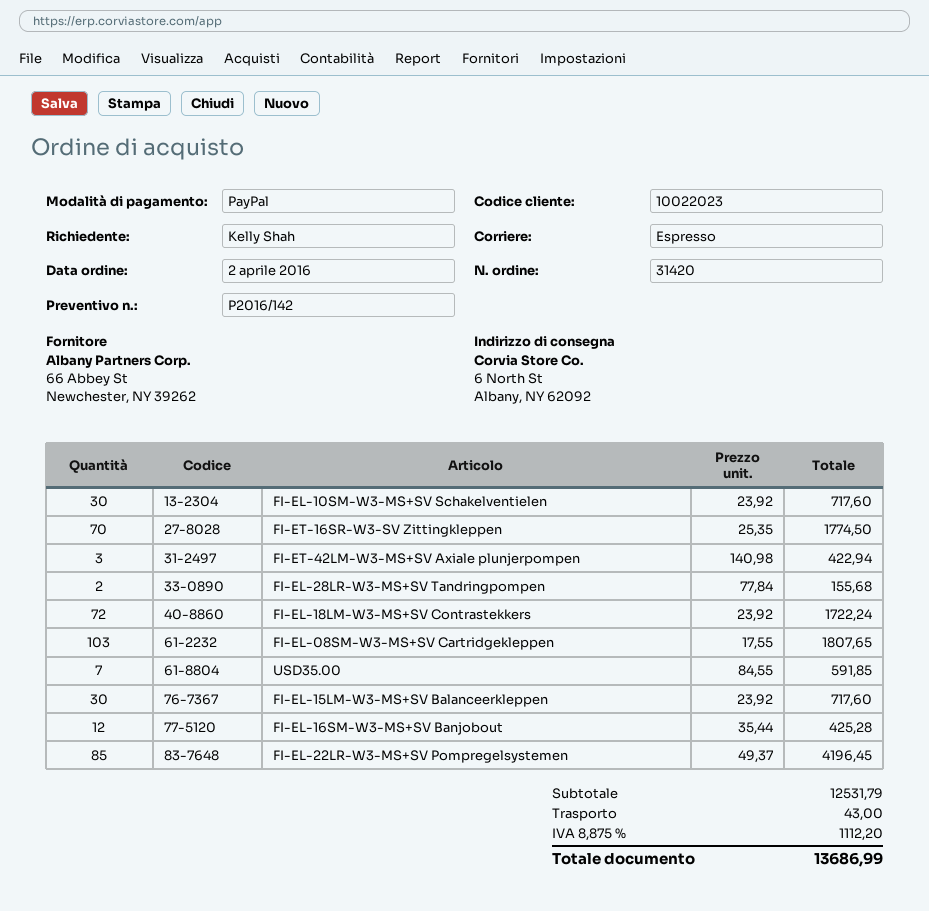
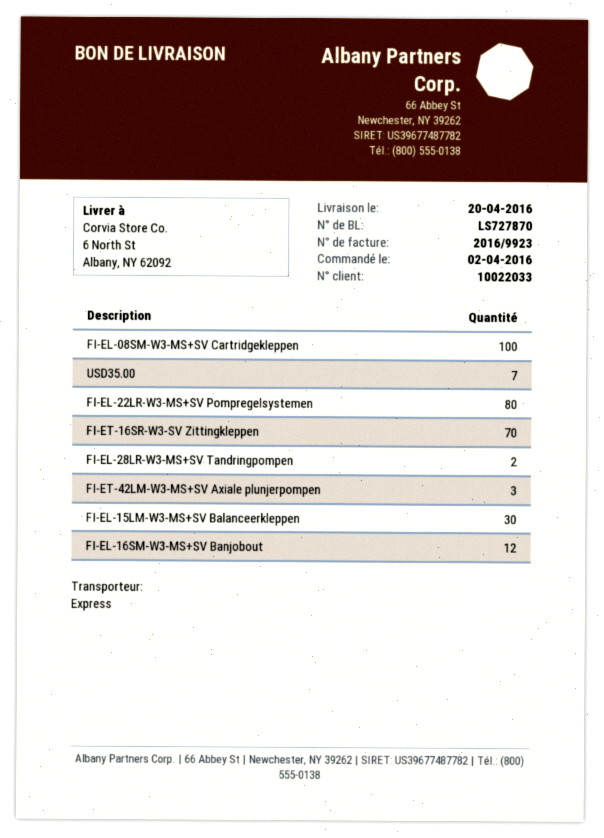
customer number: 10022023 -> 10022033
FI-EL-10SM-W3-MS+SV Schakelventielen: 30 -> none
FI-EL-18LM-W3-MS+SV Contrastekkers: 72 -> none
FI-EL-08SM-W3-MS+SV Cartridgekleppen: 103 -> 100
FI-EL-22LR-W3-MS+SV Pompregelsystemen: 85 -> 80

